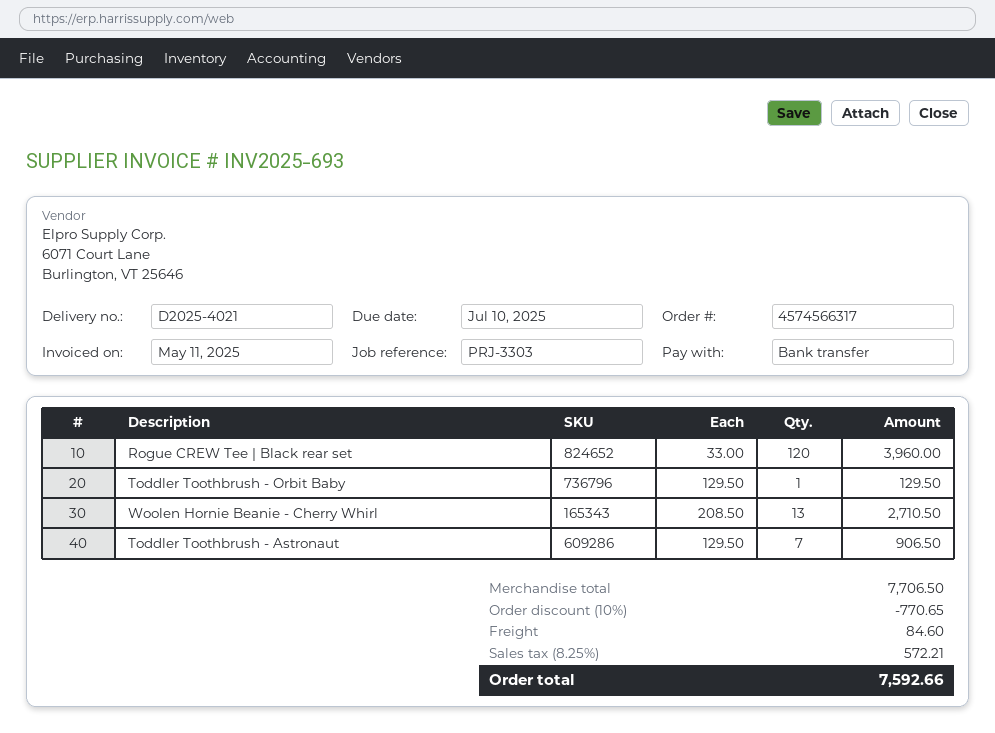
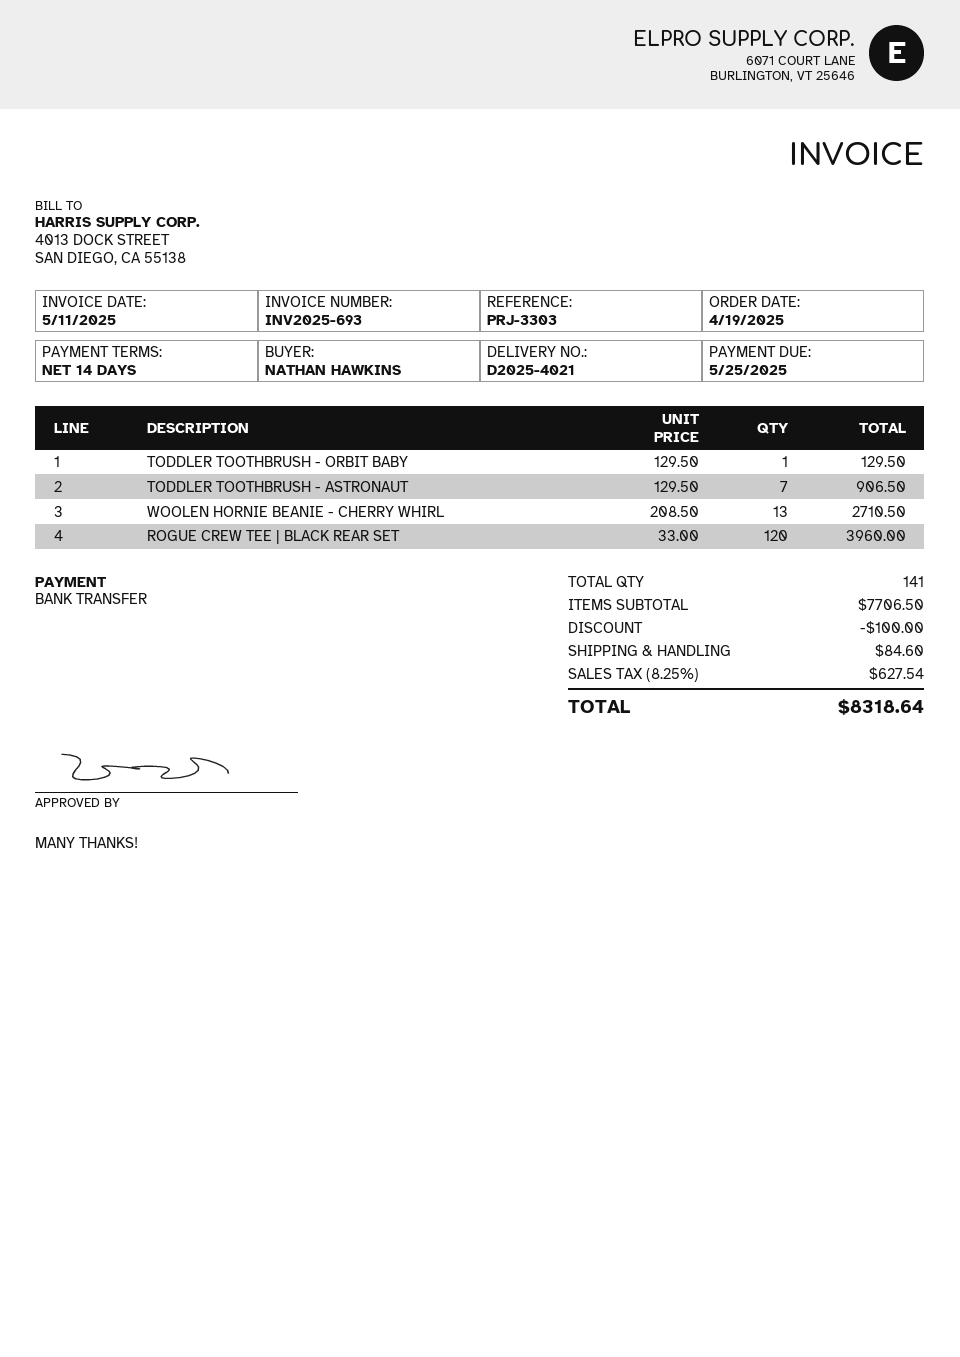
due date: 2025-07-10 -> 2025-05-25
discount: 770.65 -> 100.00
tax: 8.25% = 572.21 -> 8.25% = 627.54
total: 7592.66 -> 8318.64

